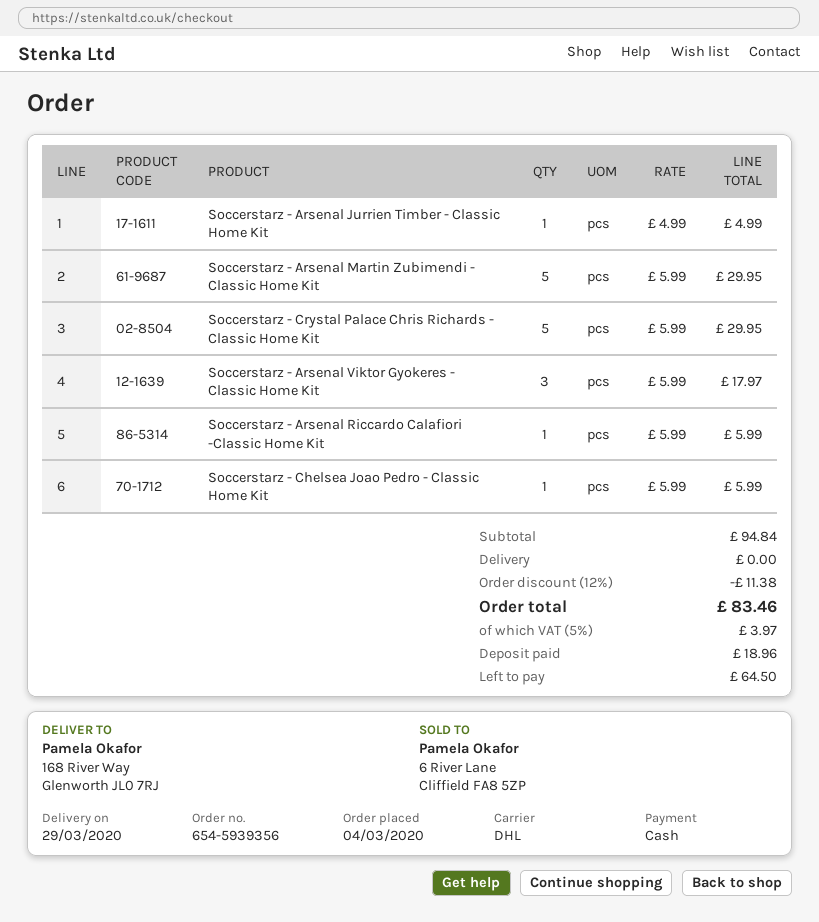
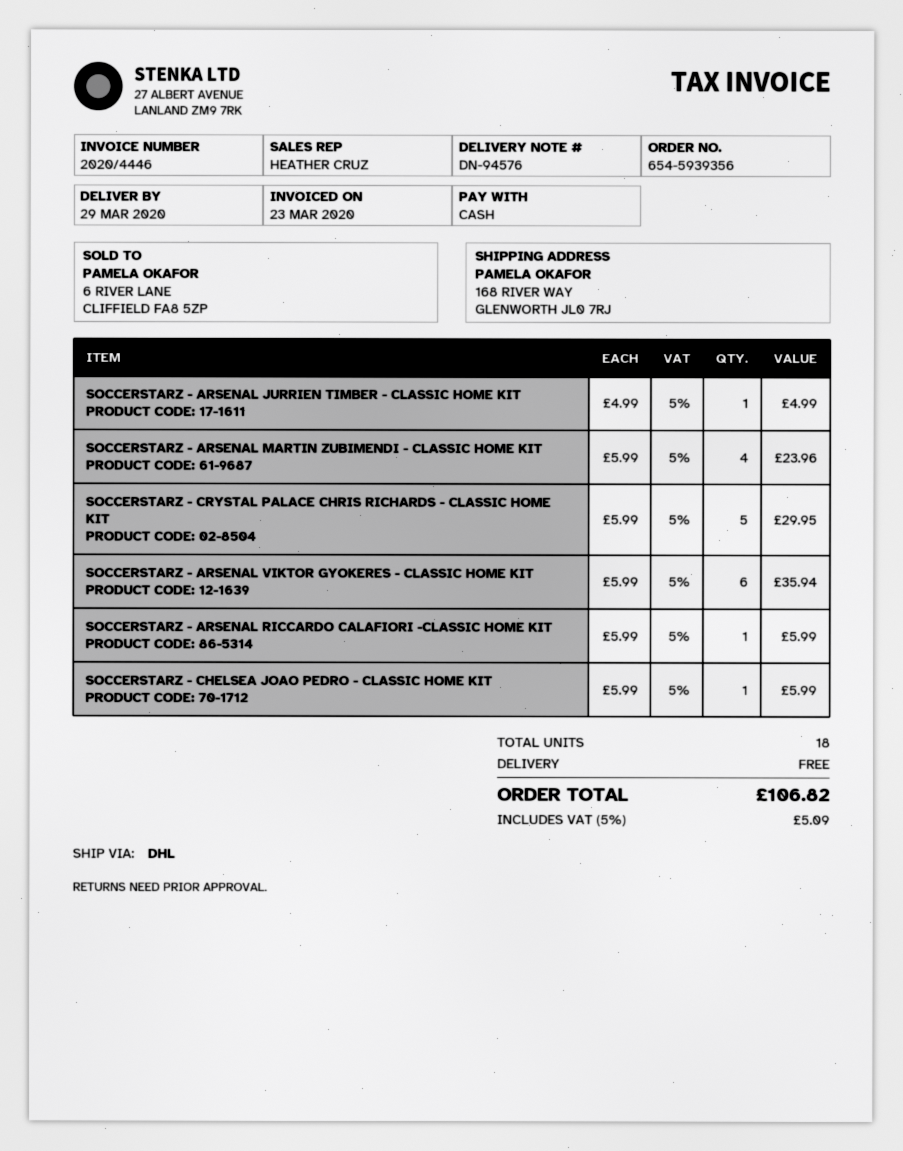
Soccerstarz - Arsenal Martin Zubimendi - Classic Home Kit: 5 x 5.99 = 29.95 -> 4 x 5.99 = 23.96
Soccerstarz - Arsenal Viktor Gyokeres - Classic Home Kit: 3 x 5.99 = 17.97 -> 6 x 5.99 = 35.94
discount: 12% = 11.38 -> none
tax: 5% = 3.97 -> 5% = 5.09
total: 83.46 -> 106.82

